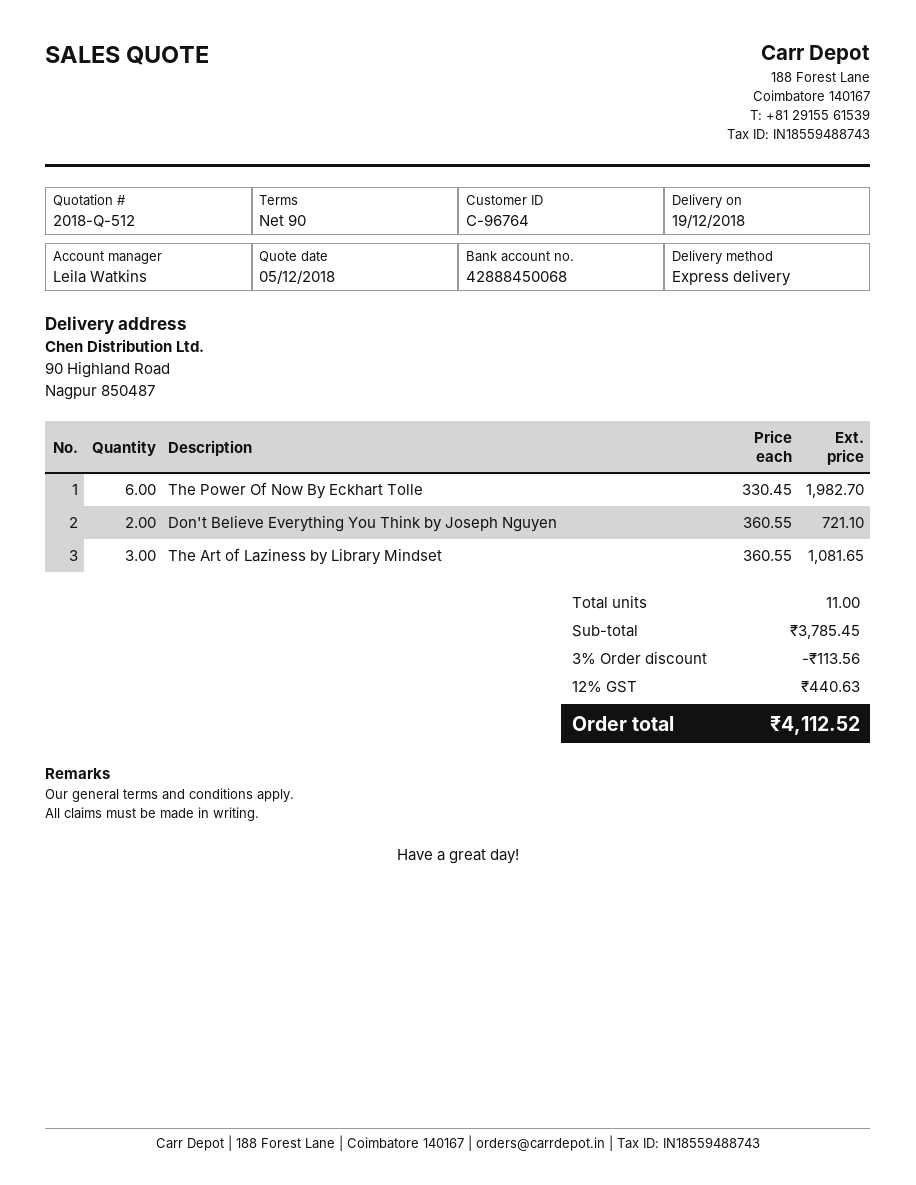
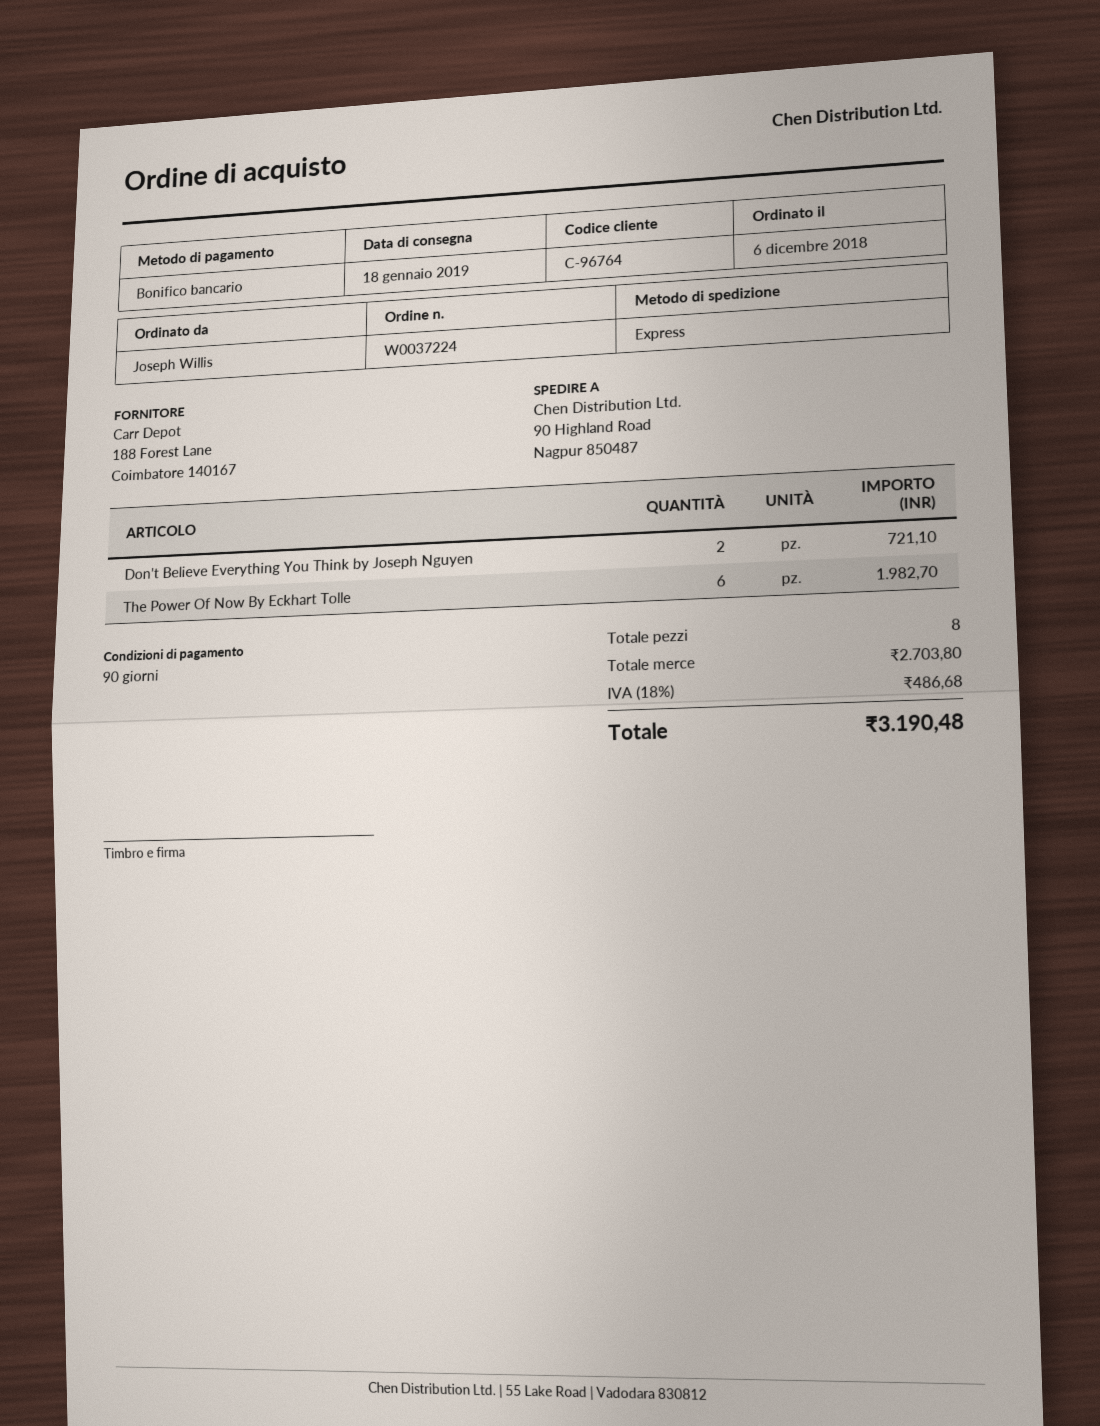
delivery date: 2018-12-19 -> 2019-01-18
The Art of Laziness by Library Mindset: 3 for 1081.65 -> none
total quantity: 11 -> 8
subtotal: 3785.45 -> 2703.80
discount: 3% = 113.56 -> none
tax: 12% = 440.63 -> 18% = 486.68
total: 4112.52 -> 3190.48

